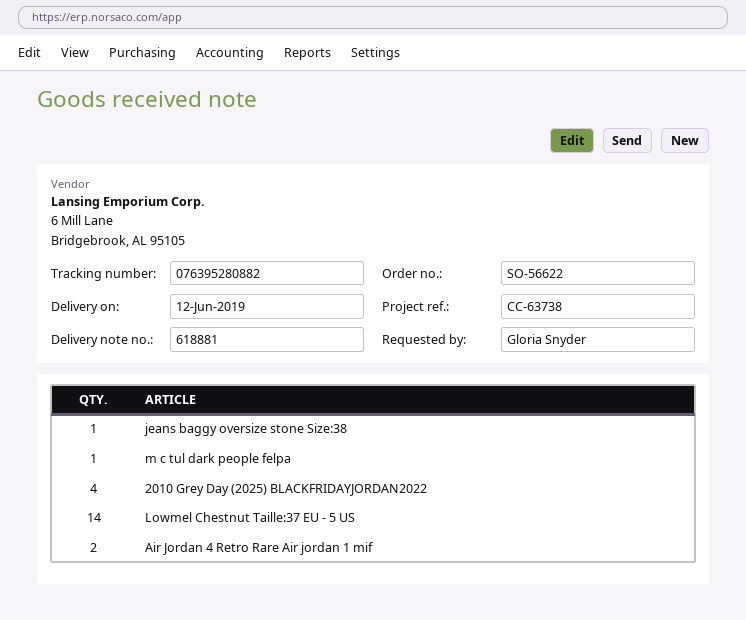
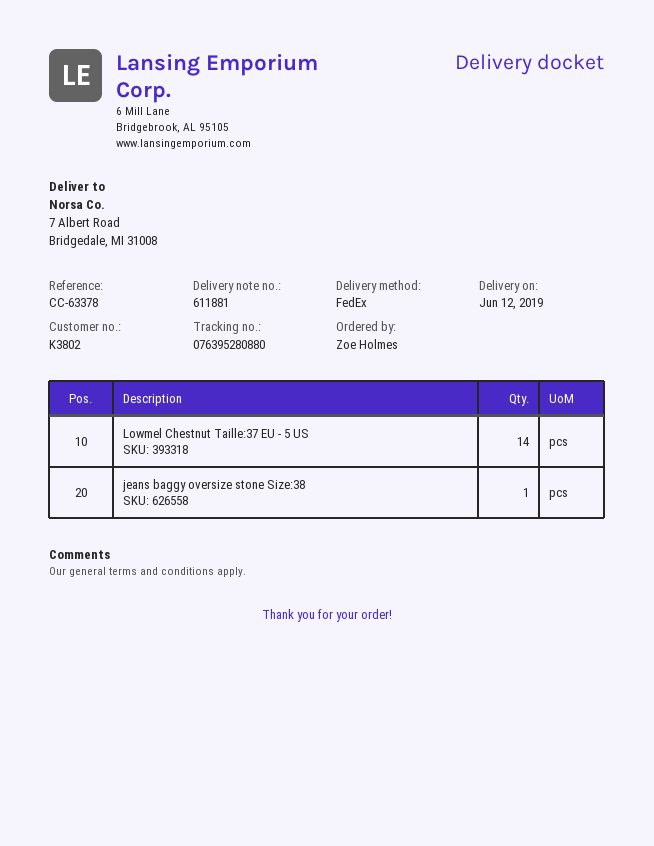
delivery note number: 618881 -> 611881
reference: CC-63738 -> CC-63378
ordered by: Gloria Snyder -> Zoe Holmes
tracking number: 076395280882 -> 076395280880
m c tul dark people felpa: 1 -> none
2010 Grey Day (2025) BLACKFRIDAYJORDAN2022: 4 -> none
Air Jordan 4 Retro Rare Air jordan 1 mif: 2 -> none

